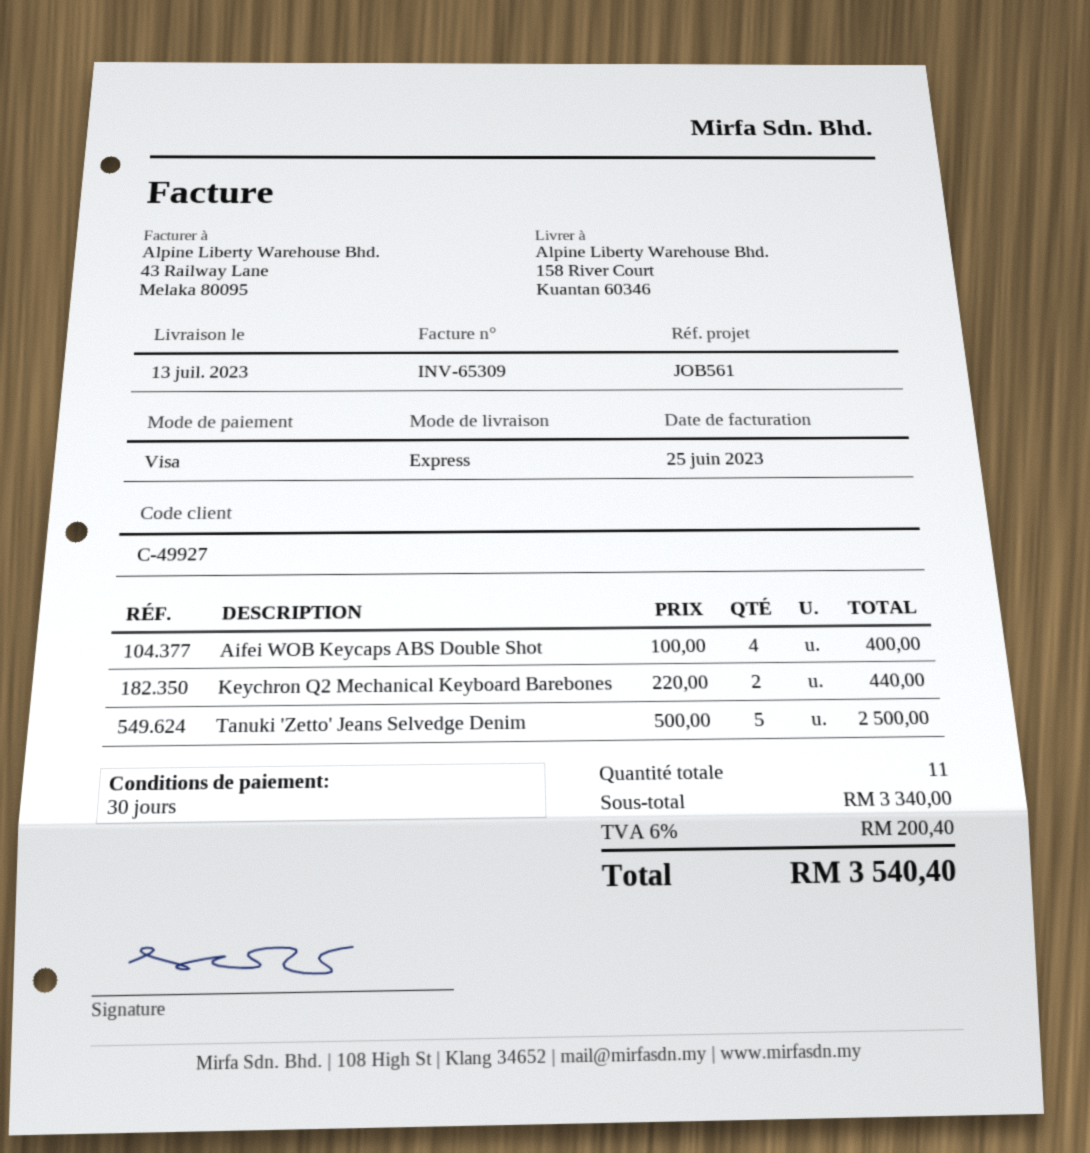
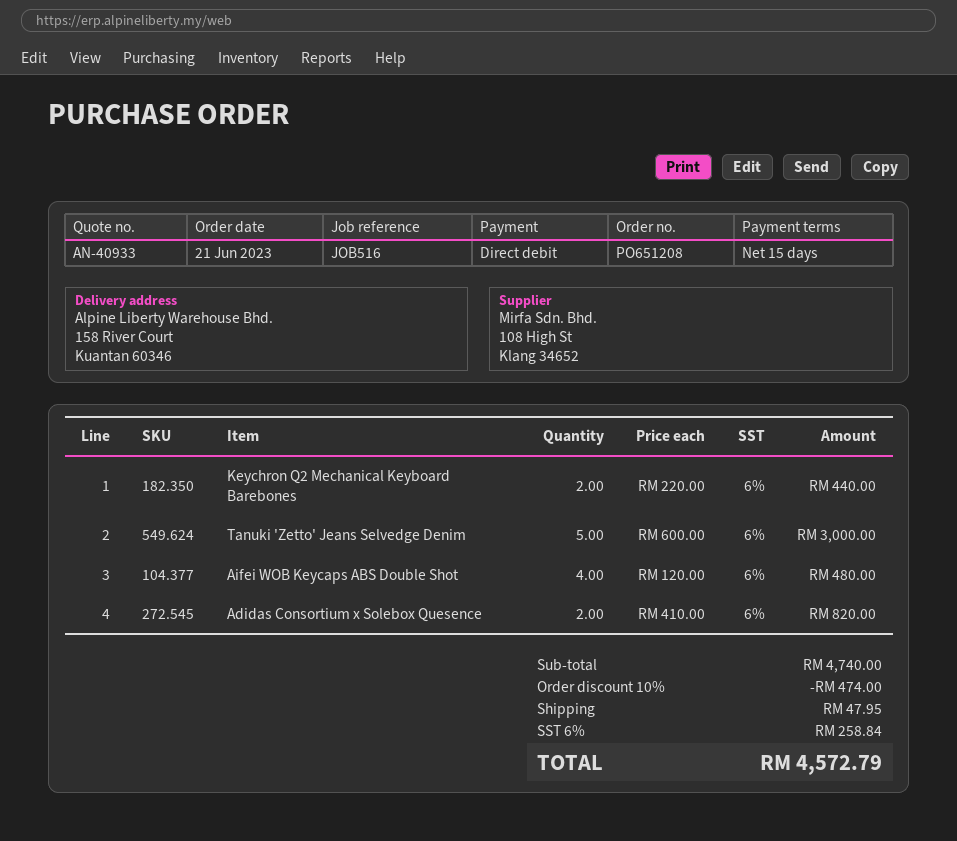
payment terms: 30 days -> 15 days
reference: JOB561 -> JOB516
payment method: Visa -> direct debit
Aifei WOB Keycaps ABS Double Shot: 4 x 100.00 = 400.00 -> 4 x 120.00 = 480.00
Tanuki 'Zetto' Jeans Selvedge Denim: 5 x 500.00 = 2500.00 -> 5 x 600.00 = 3000.00
Adidas Consortium x Solebox Quesence: none -> 2 x 410.00 = 820.00
subtotal: 3340.00 -> 4740.00
discount: none -> 10% = 474.00
shipping: none -> 47.95
tax: 6% = 200.40 -> 6% = 258.84
total: 3540.40 -> 4572.79

